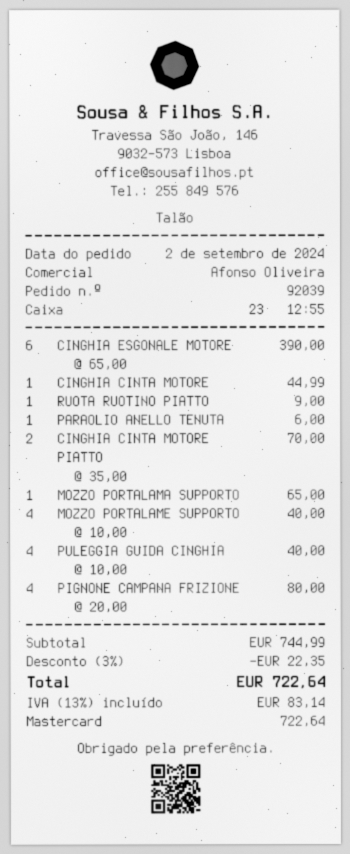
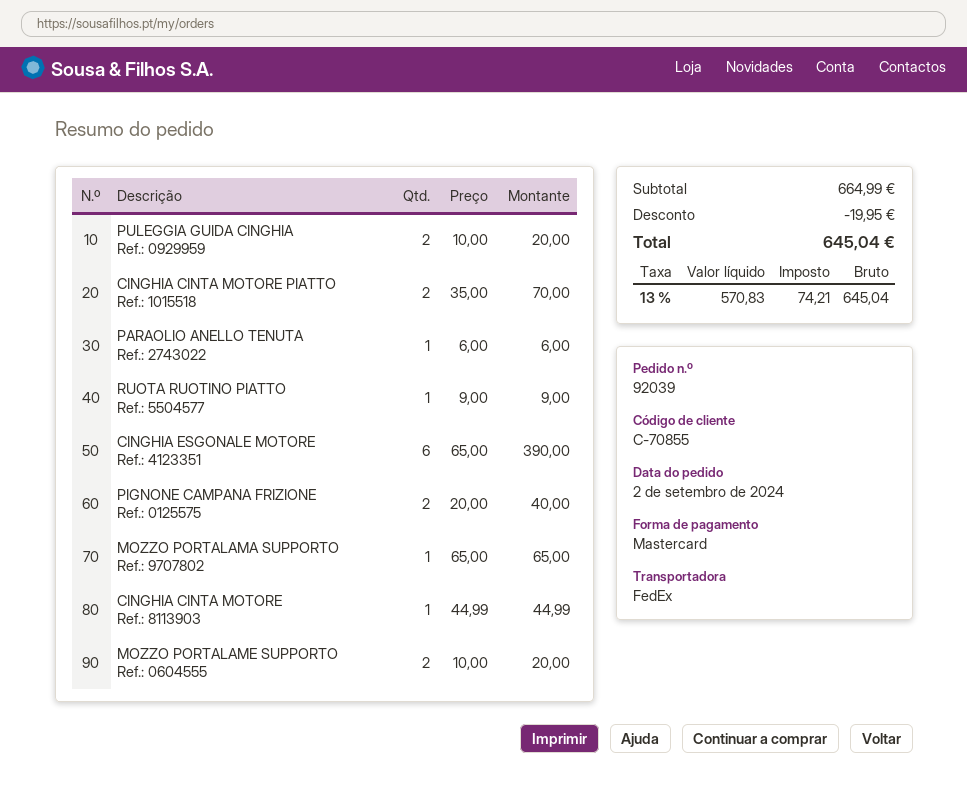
MOZZO PORTALAME SUPPORTO: 4 x 10.00 = 40.00 -> 2 x 10.00 = 20.00
PULEGGIA GUIDA CINGHIA: 4 x 10.00 = 40.00 -> 2 x 10.00 = 20.00
PIGNONE CAMPANA FRIZIONE: 4 x 20.00 = 80.00 -> 2 x 20.00 = 40.00
subtotal: 744.99 -> 664.99
discount: 22.35 -> 19.95
tax: 13% = 83.14 -> 13% = 74.21
total: 722.64 -> 645.04

